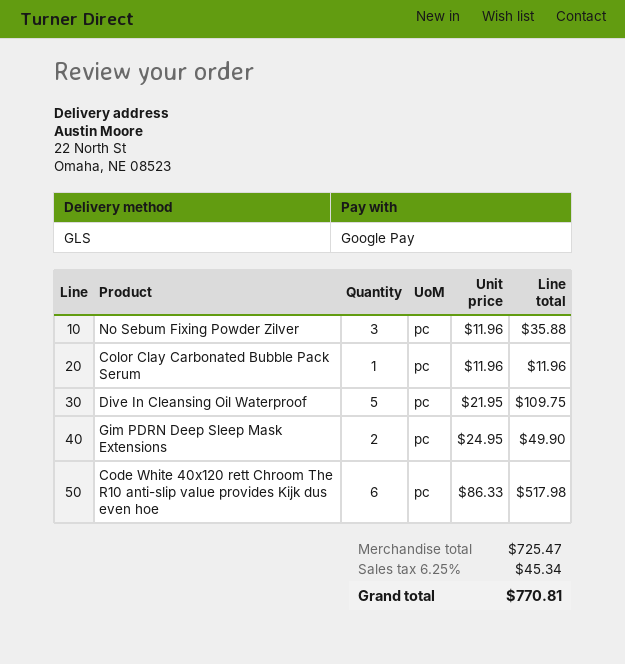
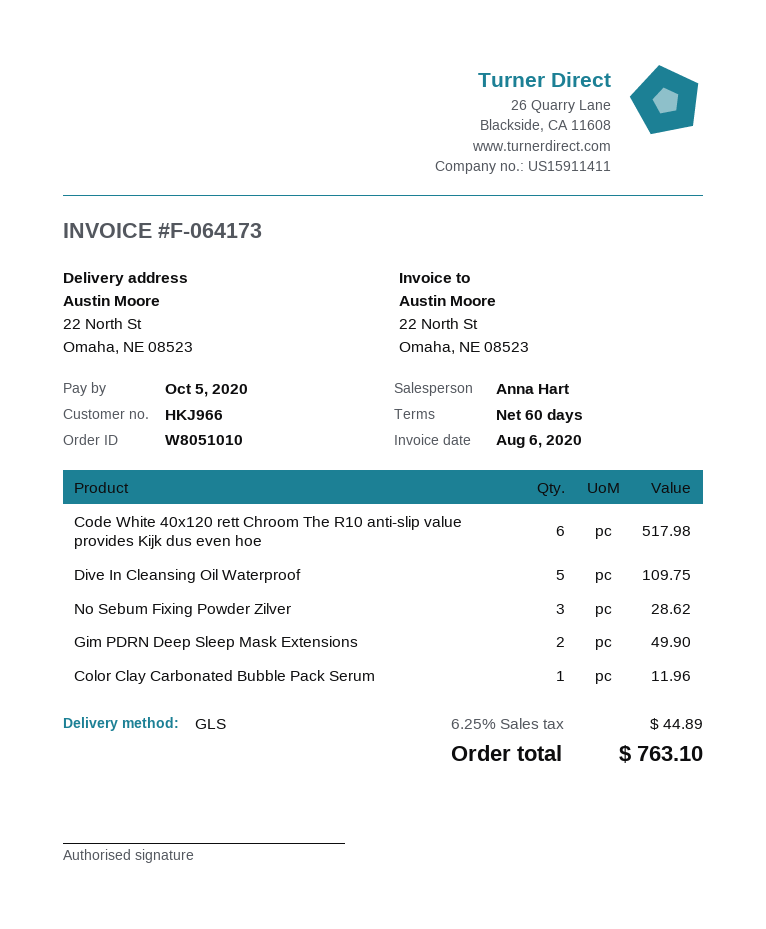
No Sebum Fixing Powder Zilver: 3 for 35.88 -> 3 for 28.62
tax: 6.25% = 45.34 -> 6.25% = 44.89
total: 770.81 -> 763.10

